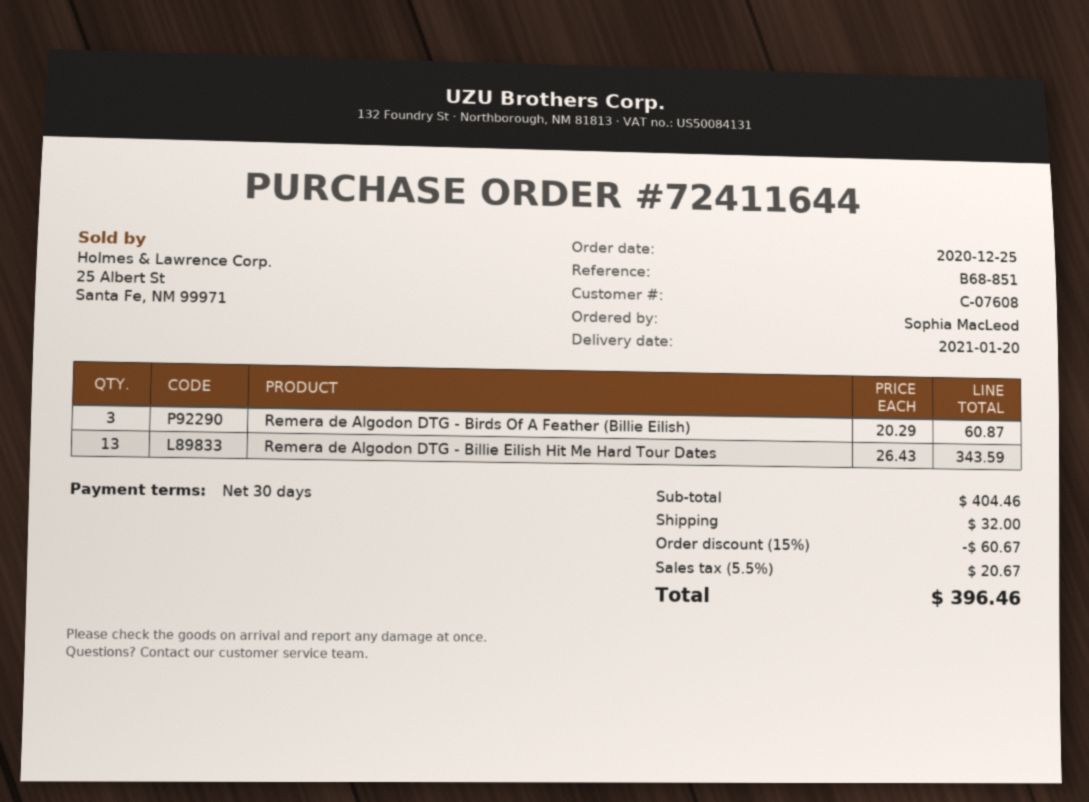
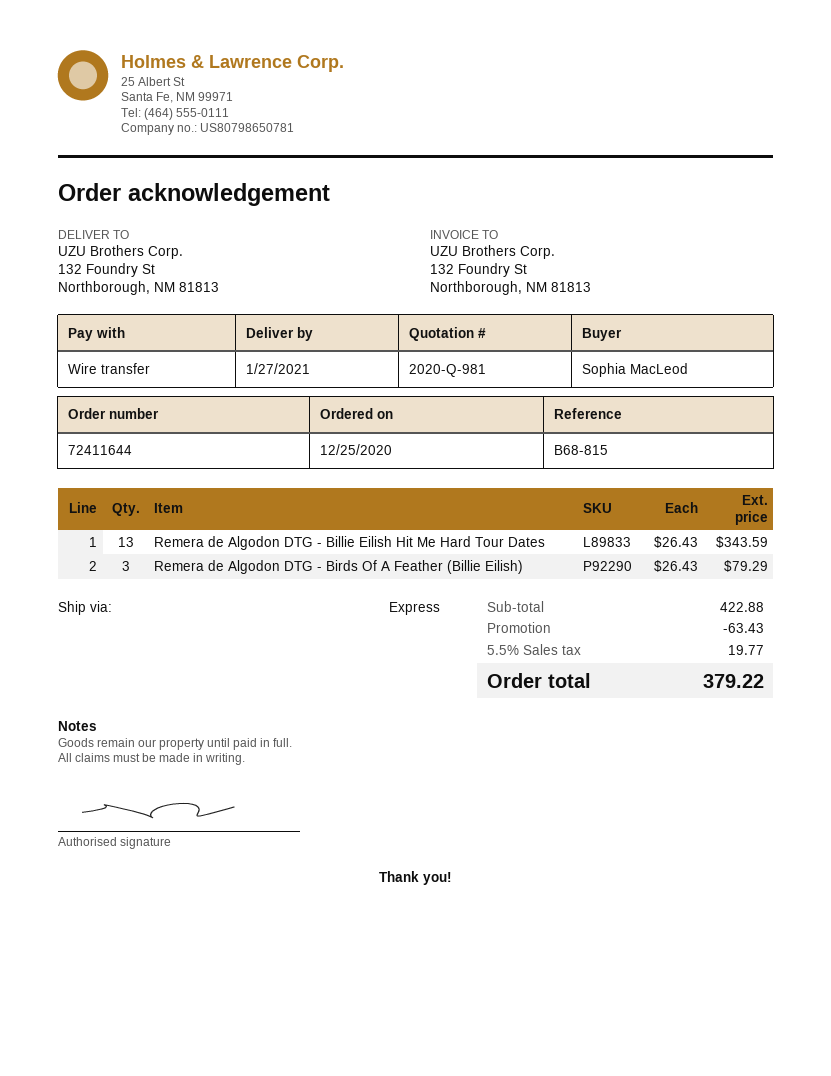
delivery date: 2021-01-20 -> 2021-01-27
reference: B68-851 -> B68-815
Remera de Algodon DTG - Birds Of A Feather (Billie Eilish): 3 x 20.29 = 60.87 -> 3 x 26.43 = 79.29
subtotal: 404.46 -> 422.88
discount: 60.67 -> 63.43
shipping: 32.00 -> none
tax: 5.5% = 20.67 -> 5.5% = 19.77
total: 396.46 -> 379.22

